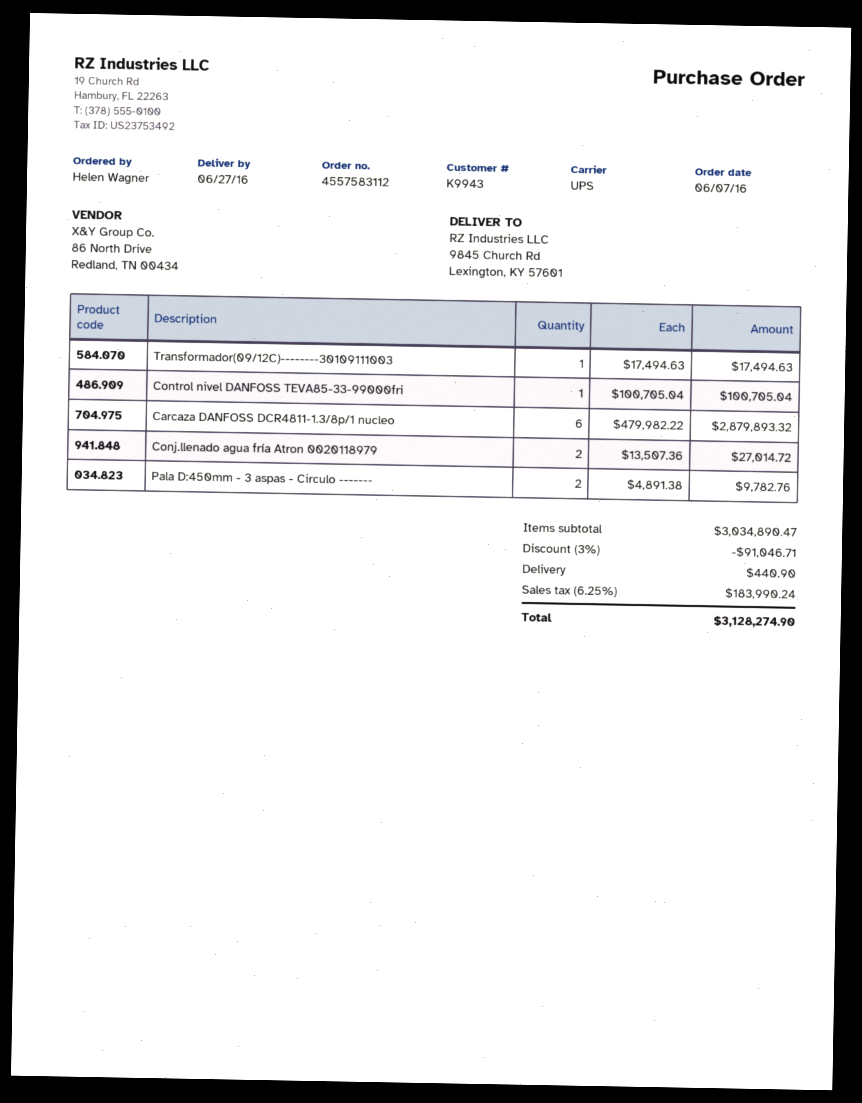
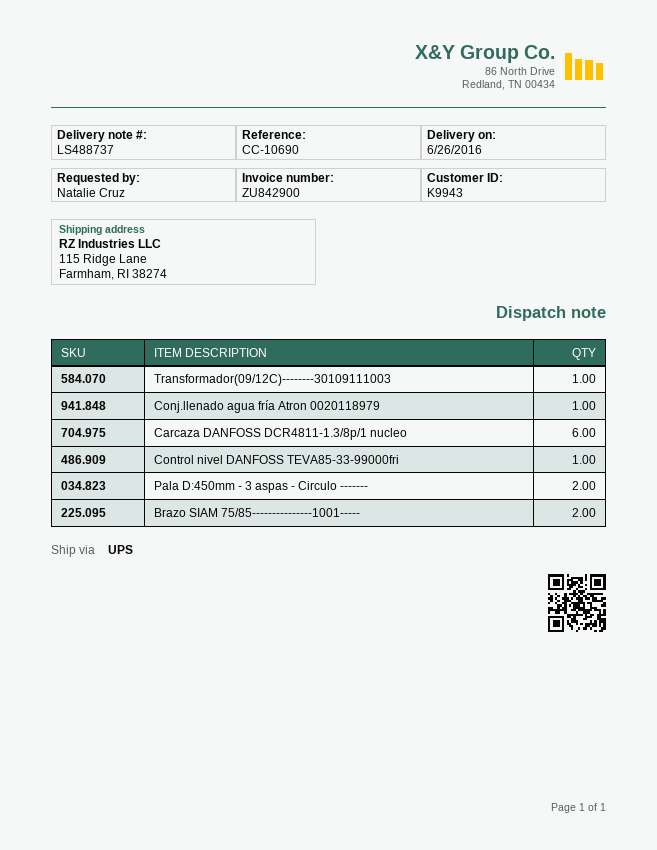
delivery date: 2016-06-27 -> 2016-06-26
ordered by: Helen Wagner -> Natalie Cruz
ship to: 9845 Church Rd, Lexington, KY 57601 -> 115 Ridge Lane, Farmham, RI 38274
Conj.llenado agua fría Atron 0020118979: 2 -> 1
Brazo SIAM 75/85---------------1001-----: none -> 2

